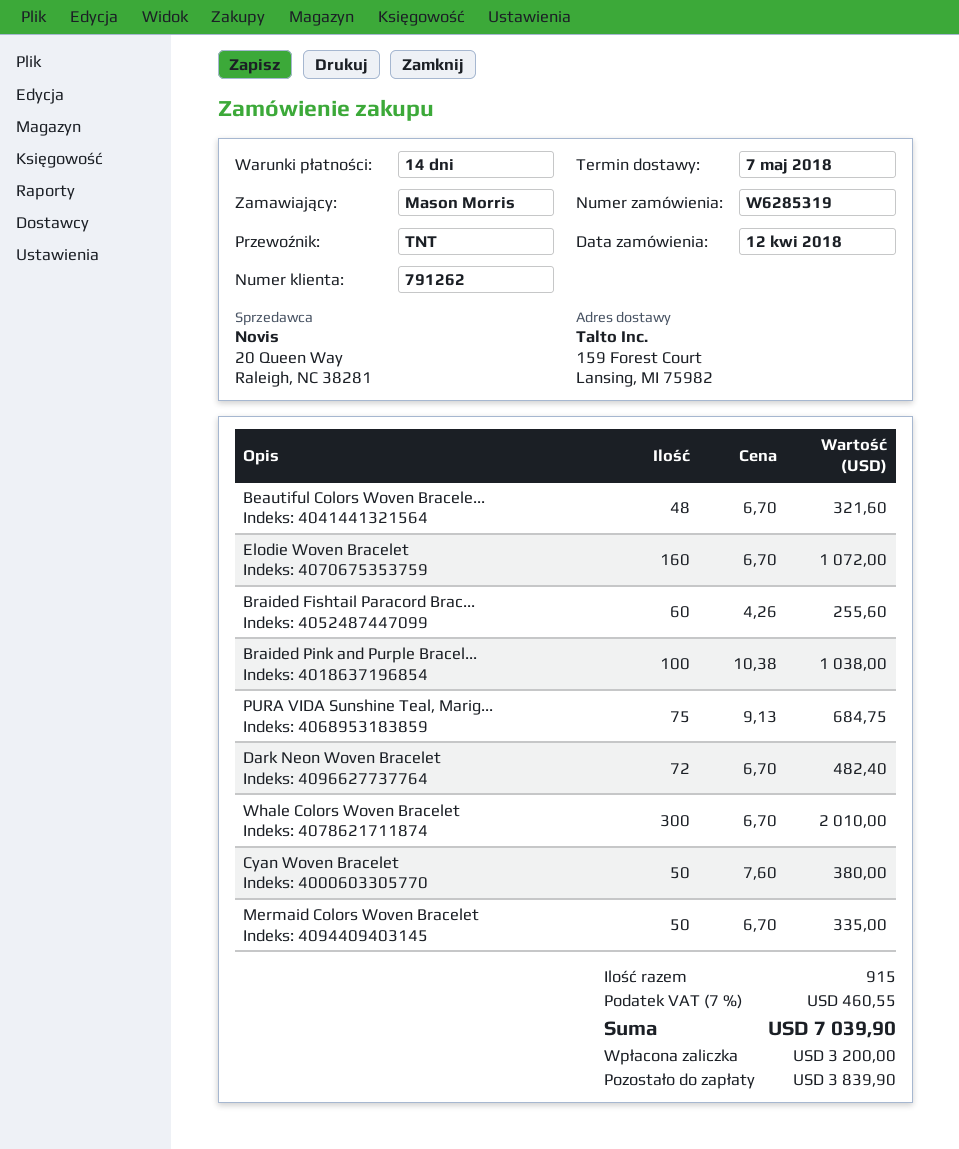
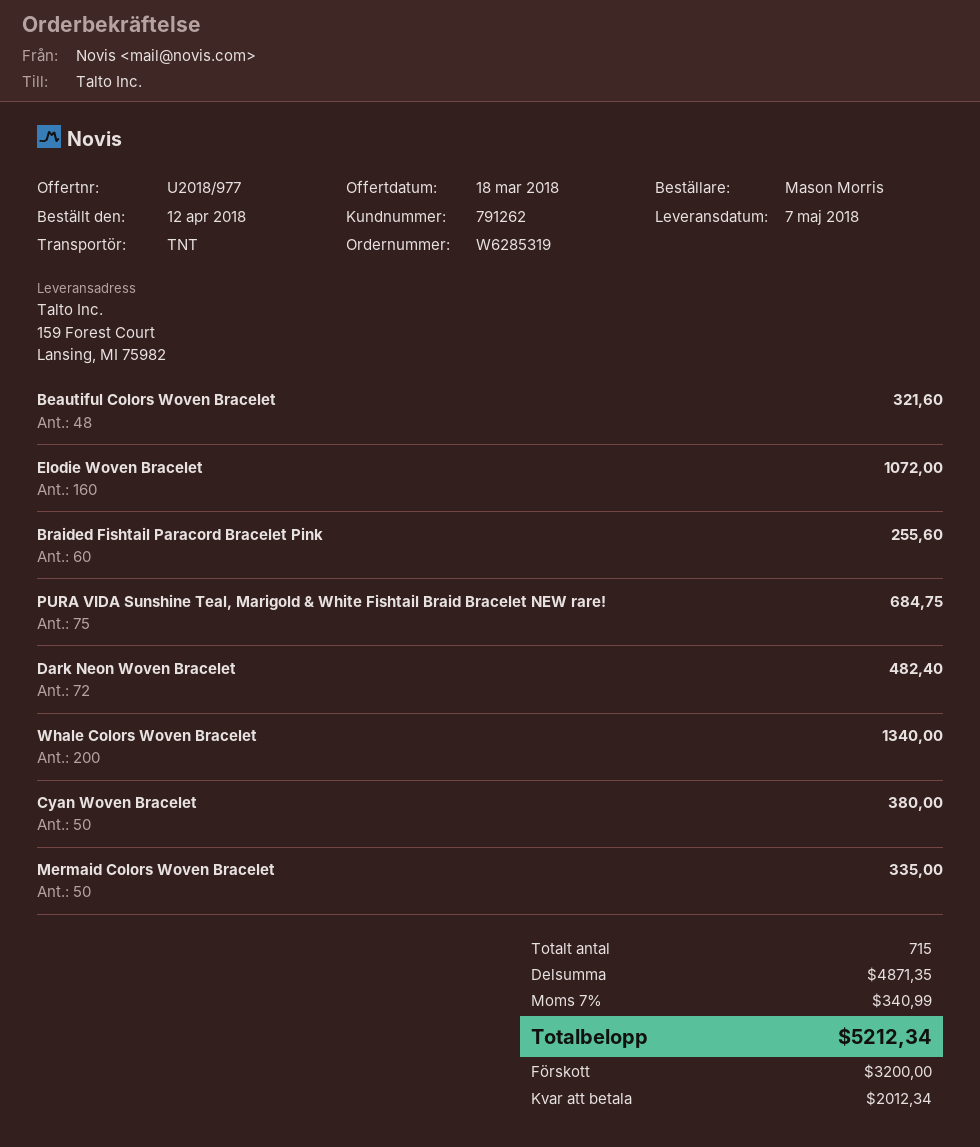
Braided Pink and Purple Bracel...: 100 for 1038.00 -> none
Whale Colors Woven Bracelet: 300 for 2010.00 -> 200 for 1340.00
total quantity: 915 -> 715
tax: 7% = 460.55 -> 7% = 340.99
total: 7039.90 -> 5212.34
balance: 3839.90 -> 2012.34

